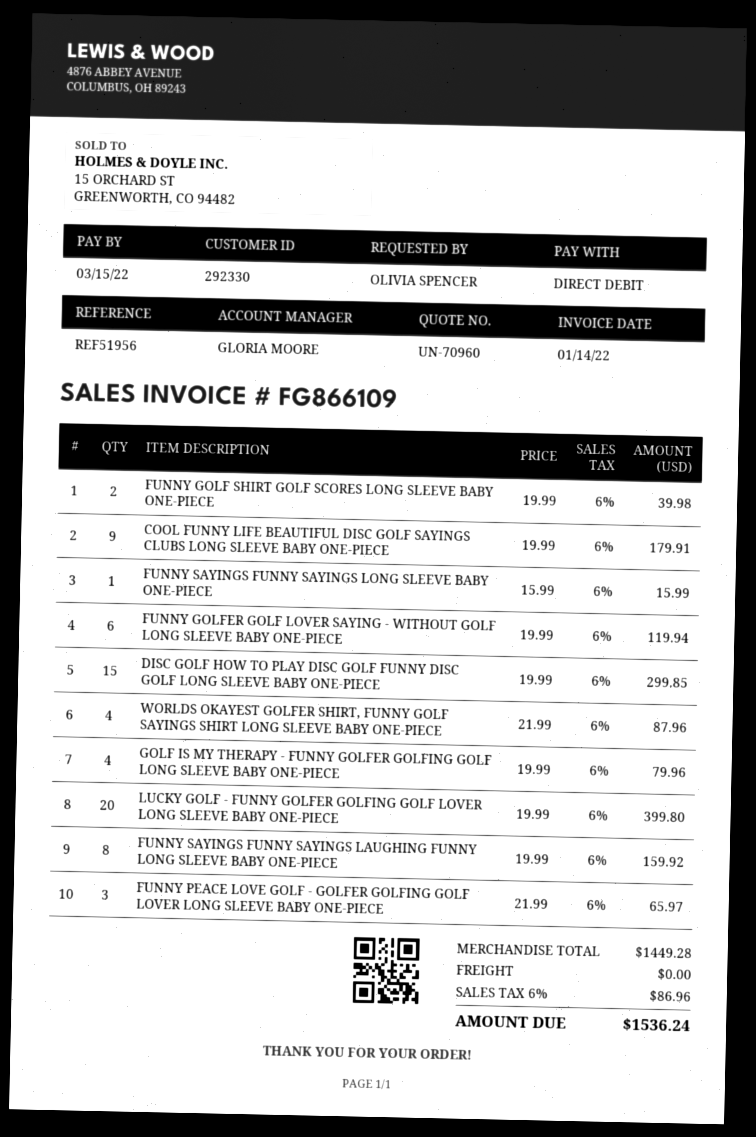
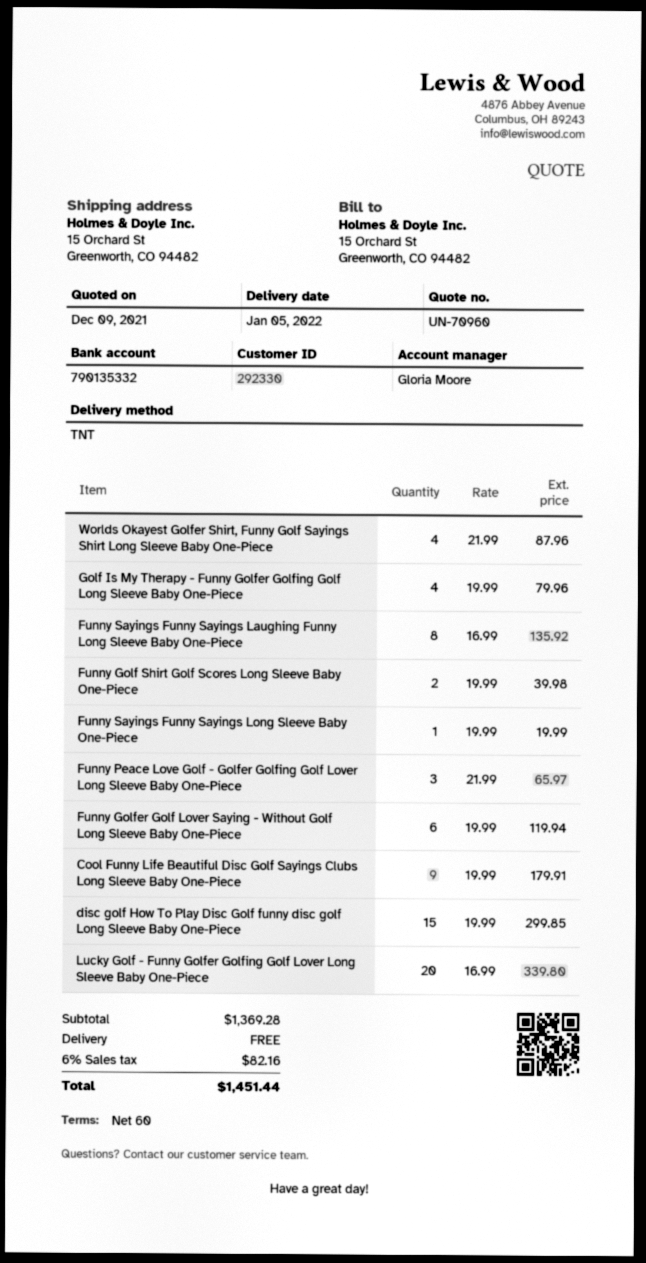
FUNNY SAYINGS FUNNY SAYINGS LONG SLEEVE BABY ONE-PIECE: 1 x 15.99 = 15.99 -> 1 x 19.99 = 19.99
LUCKY GOLF - FUNNY GOLFER GOLFING GOLF LOVER LONG SLEEVE BABY ONE-PIECE: 20 x 19.99 = 399.80 -> 20 x 16.99 = 339.80
FUNNY SAYINGS FUNNY SAYINGS LAUGHING FUNNY LONG SLEEVE BABY ONE-PIECE: 8 x 19.99 = 159.92 -> 8 x 16.99 = 135.92
subtotal: 1449.28 -> 1369.28
tax: 6% = 86.96 -> 6% = 82.16
total: 1536.24 -> 1451.44

